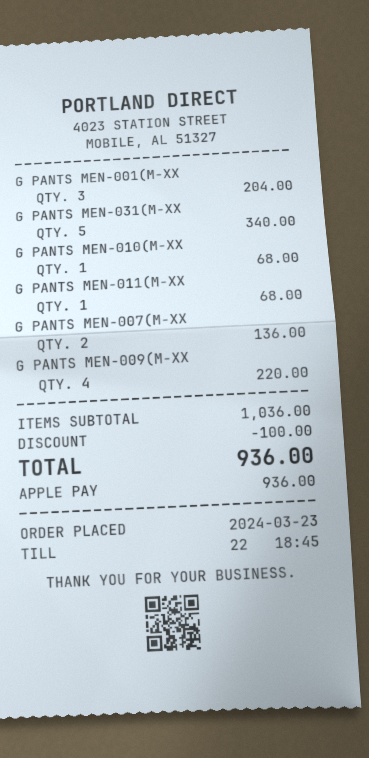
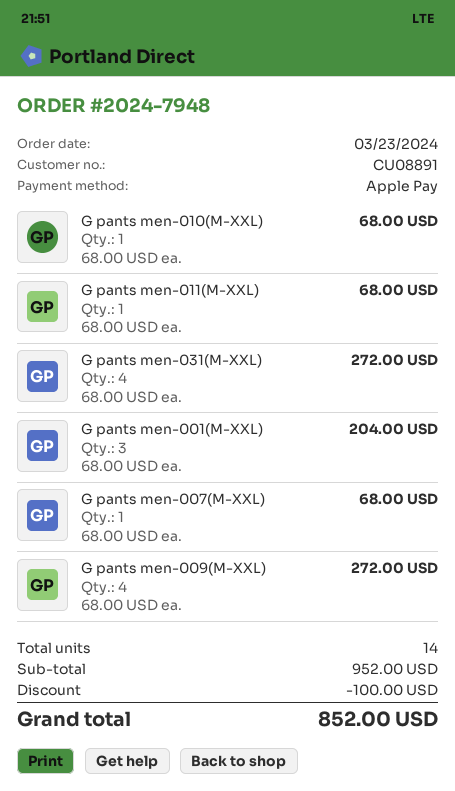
G PANTS MEN-031(M-XX: 5 for 340.00 -> 4 for 272.00
G PANTS MEN-007(M-XX: 2 for 136.00 -> 1 for 68.00
G PANTS MEN-009(M-XX: 4 for 220.00 -> 4 for 272.00
subtotal: 1036.00 -> 952.00
total: 936.00 -> 852.00

